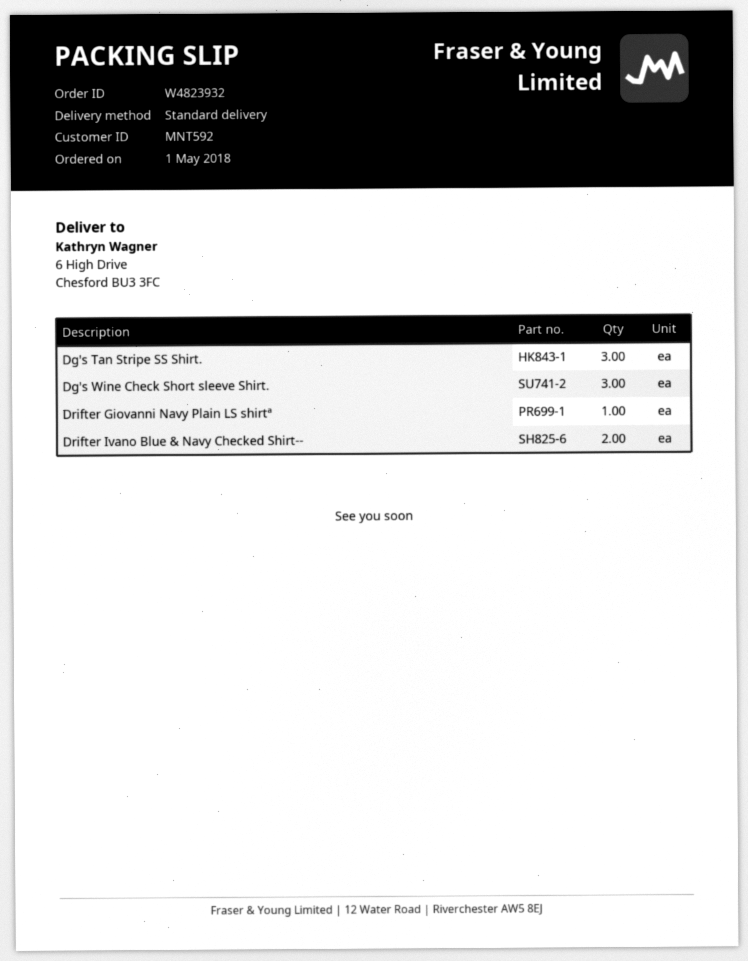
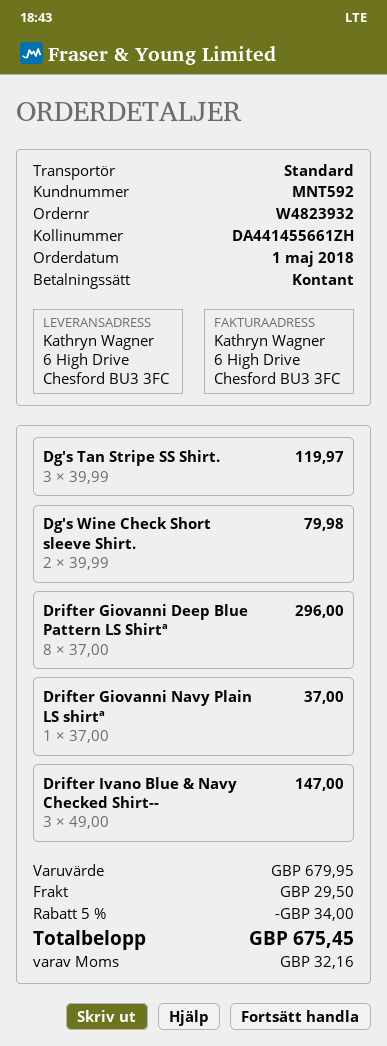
Dg's Wine Check Short sleeve Shirt.: 3 -> 2
Drifter Ivano Blue & Navy Checked Shirt--: 2 -> 3
Drifter Giovanni Deep Blue Pattern LS Shirtª: none -> 8

